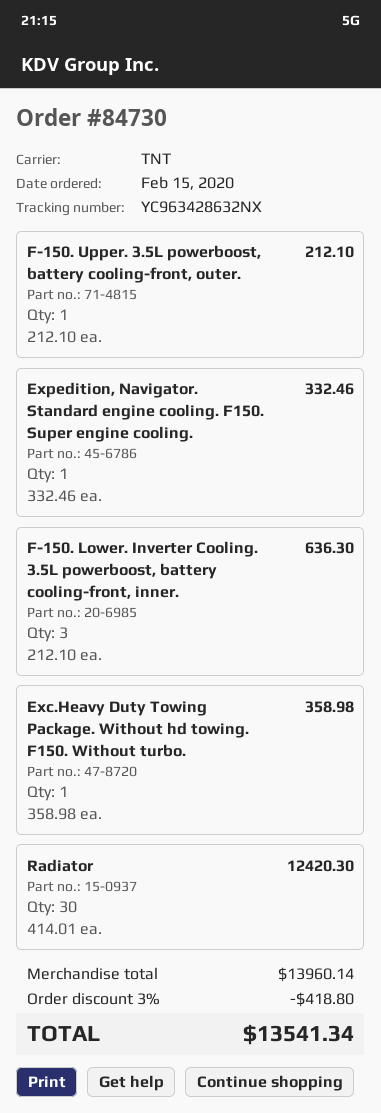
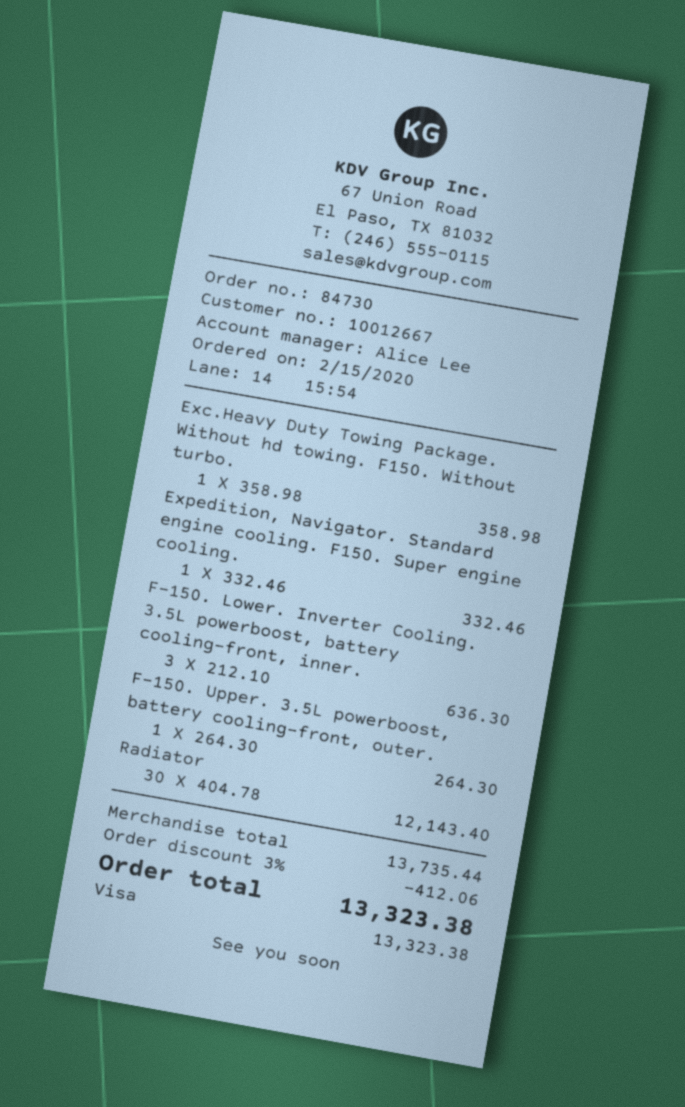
F-150. Upper. 3.5L powerboost, battery cooling-front, outer.: 1 x 212.10 = 212.10 -> 1 x 264.30 = 264.30
Radiator: 30 x 414.01 = 12420.30 -> 30 x 404.78 = 12143.40
subtotal: 13960.14 -> 13735.44
discount: 3% = 418.80 -> 3% = 412.06
total: 13541.34 -> 13323.38

